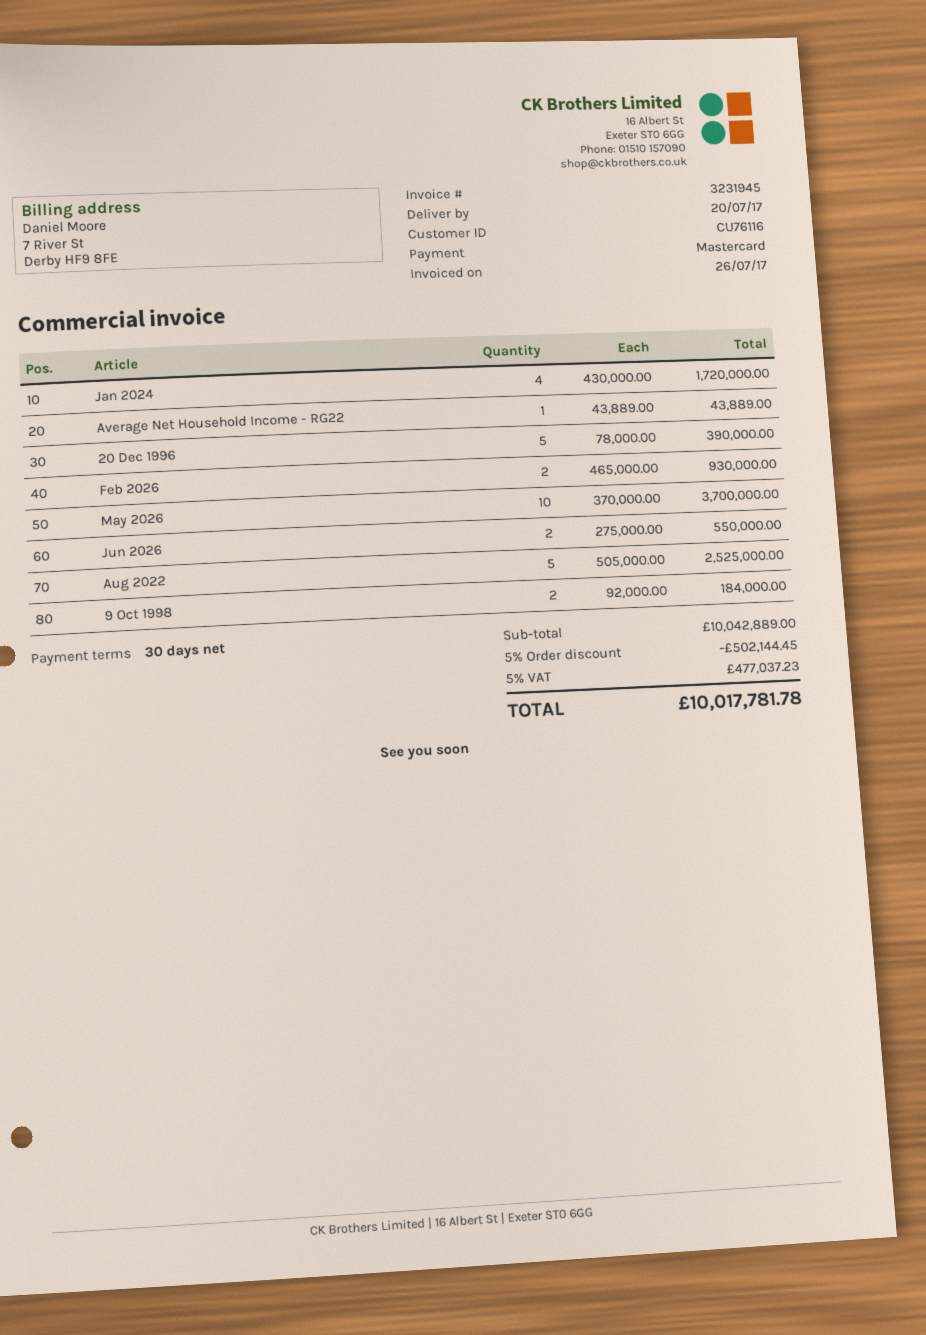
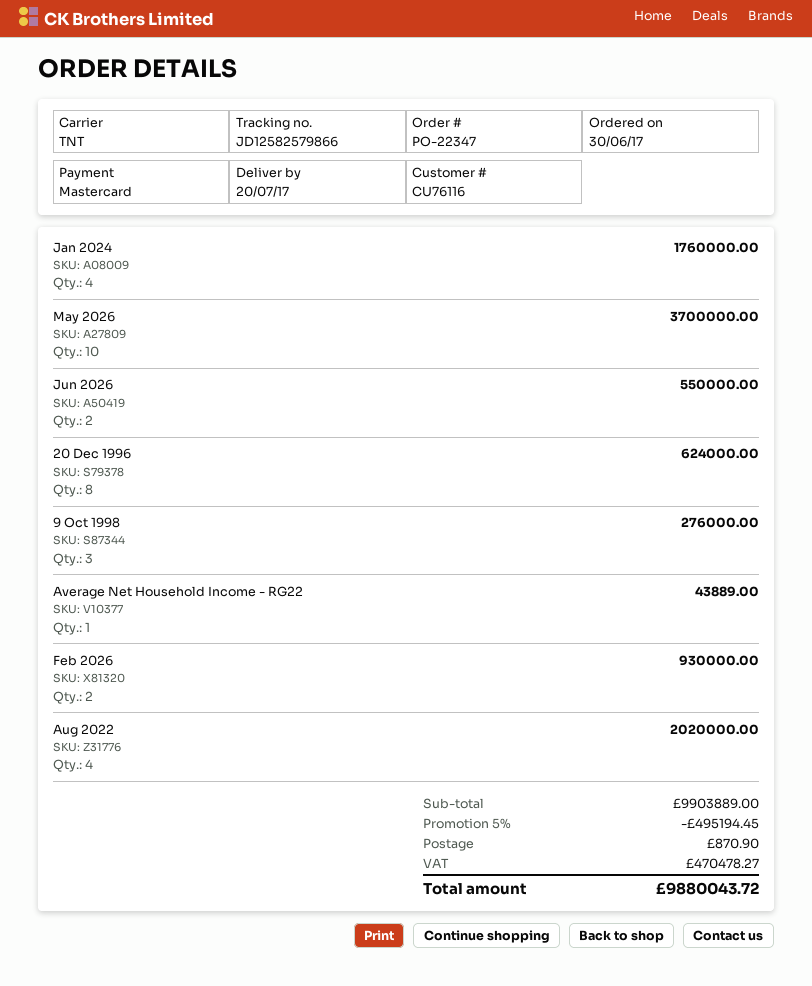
Jan 2024: 4 for 1720000.00 -> 4 for 1760000.00
20 Dec 1996: 5 for 390000.00 -> 8 for 624000.00
Aug 2022: 5 for 2525000.00 -> 4 for 2020000.00
9 Oct 1998: 2 for 184000.00 -> 3 for 276000.00
subtotal: 10042889.00 -> 9903889.00
discount: 5% = 502144.45 -> 5% = 495194.45
shipping: none -> 870.90
tax: 477037.23 -> 470478.27
total: 10017781.78 -> 9880043.72

